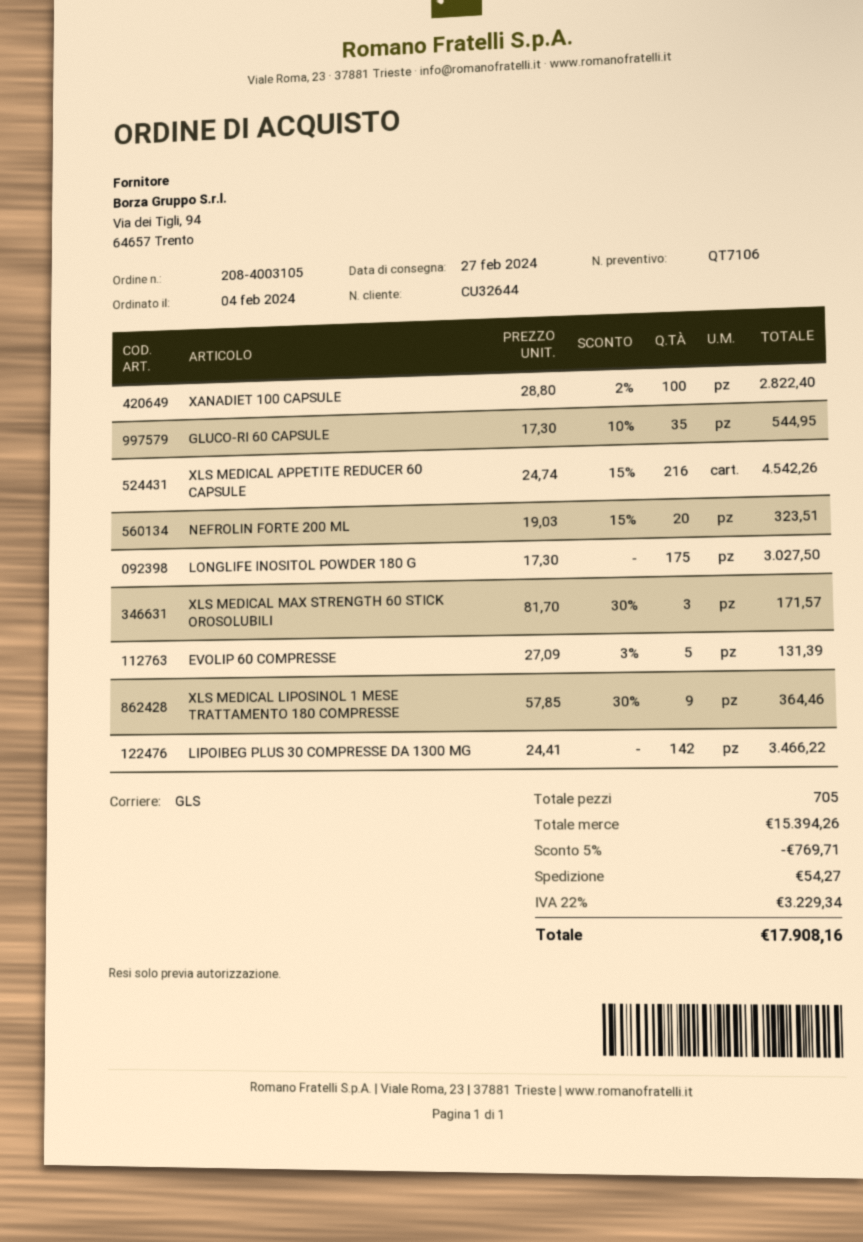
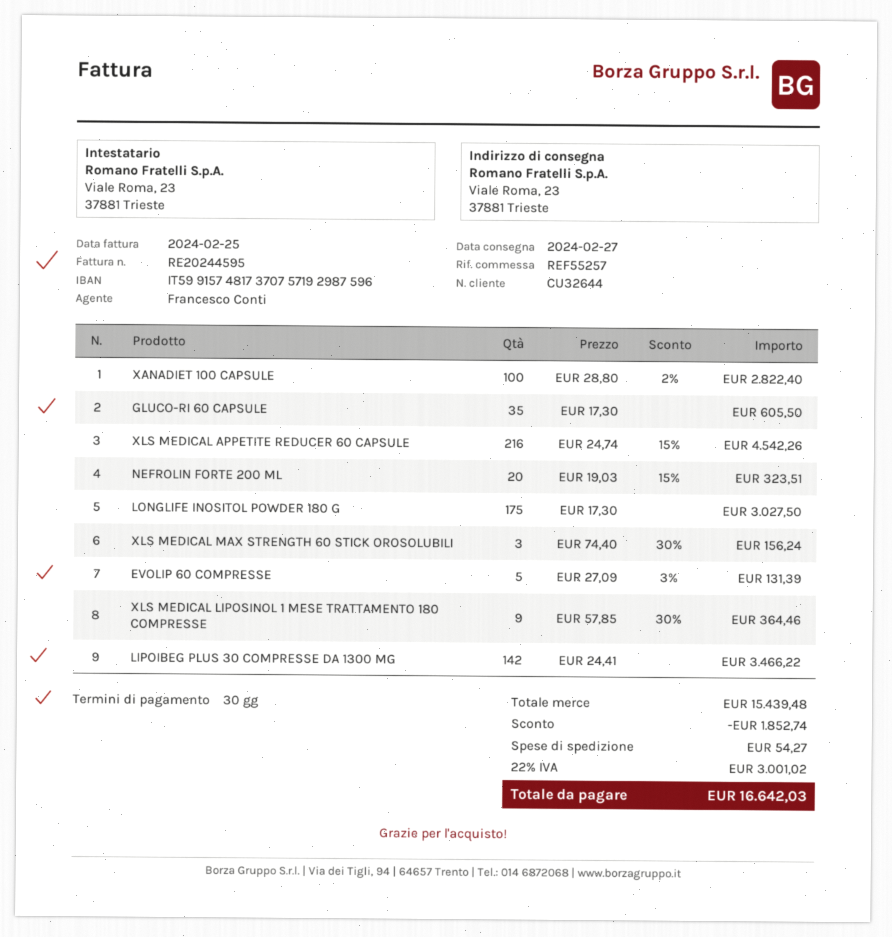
GLUCO-RI 60 CAPSULE: 35 x 17.30 - 10% = 544.95 -> 35 x 17.30 = 605.50
XLS MEDICAL MAX STRENGTH 60 STICK OROSOLUBILI: 3 x 81.70 - 30% = 171.57 -> 3 x 74.40 - 30% = 156.24
subtotal: 15394.26 -> 15439.48
discount: 769.71 -> 1852.74
tax: 22% = 3229.34 -> 22% = 3001.02
total: 17908.16 -> 16642.03

